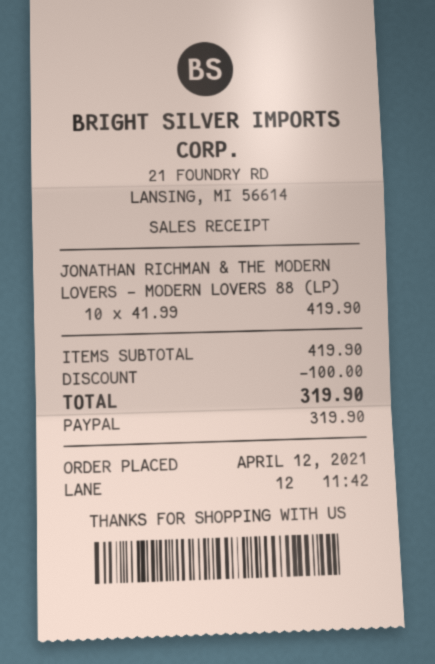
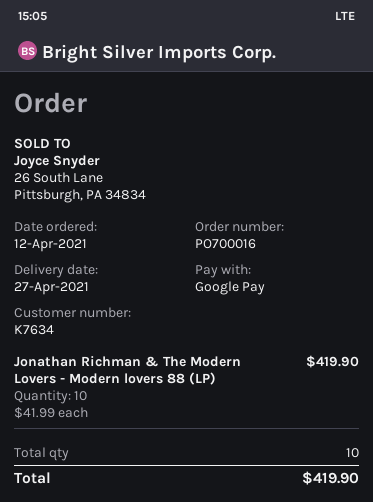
payment method: PayPal -> Google Pay
discount: 100.00 -> none
total: 319.90 -> 419.90

